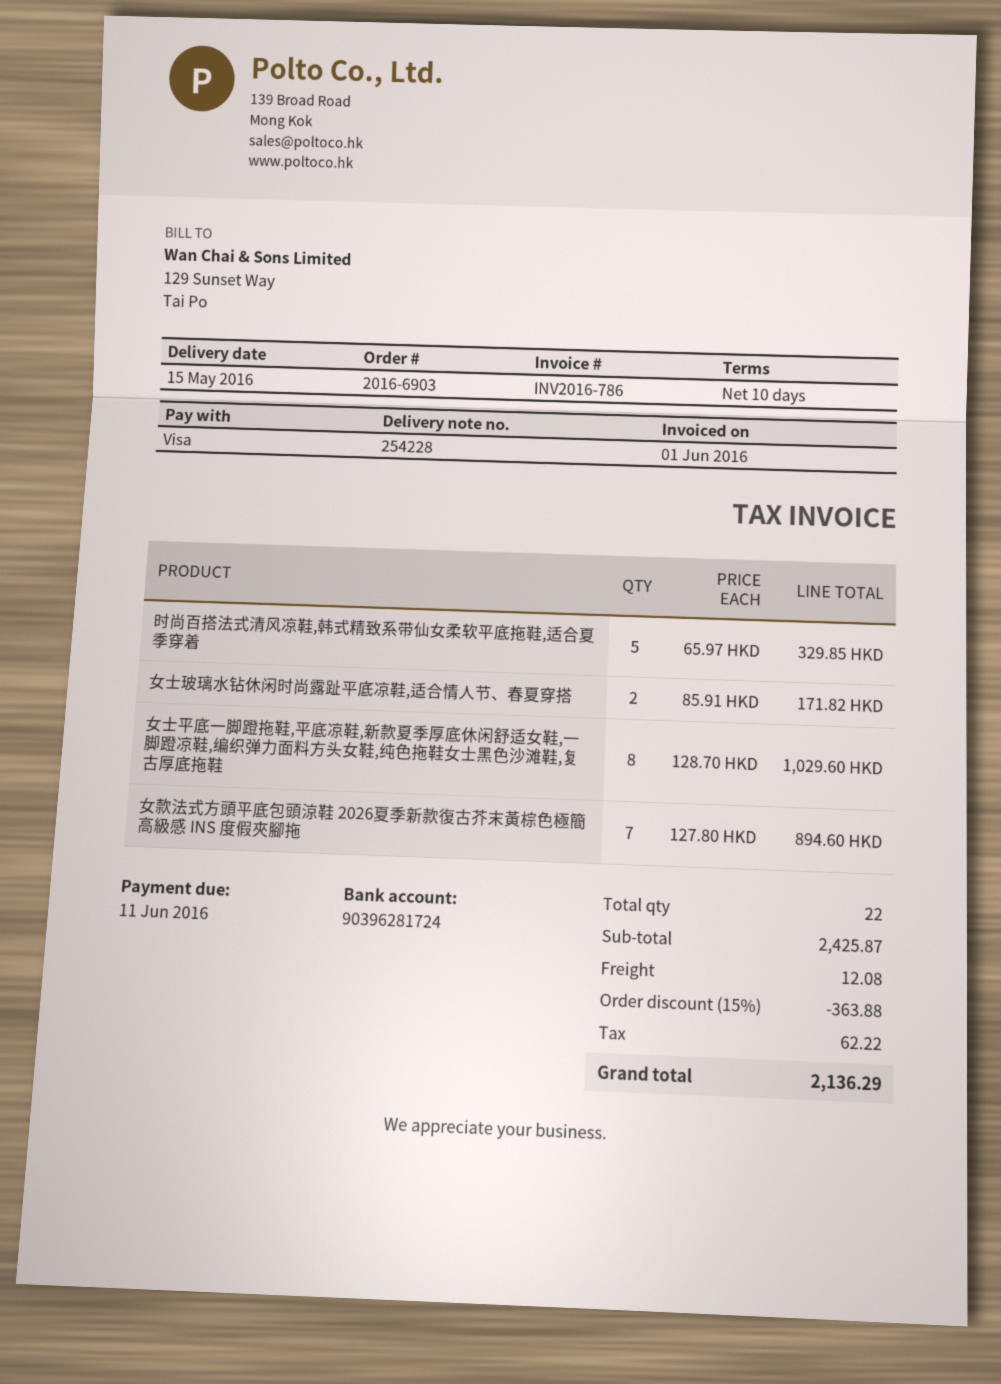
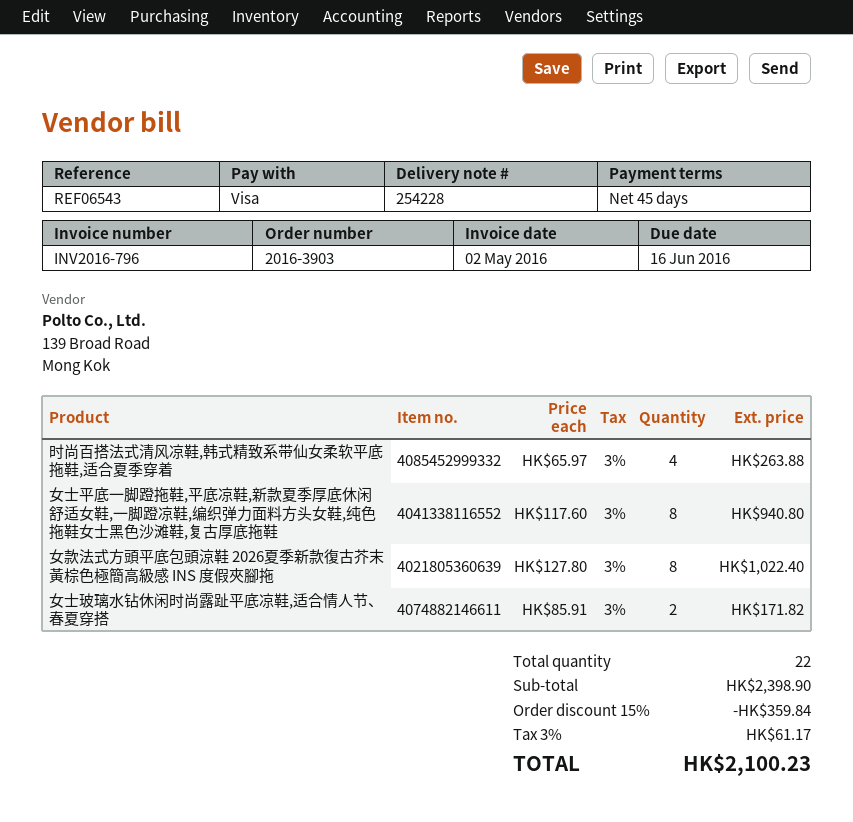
order number: 2016-6903 -> 2016-3903
invoice number: INV2016-786 -> INV2016-796
invoice date: 2016-06-01 -> 2016-05-02
payment terms: 10 days -> 45 days
due date: 2016-06-11 -> 2016-06-16
时尚百搭法式清风凉鞋,韩式精致系带仙女柔软平底拖鞋,适合夏季穿着: 5 x 65.97 = 329.85 -> 4 x 65.97 = 263.88
女士平底一脚蹬拖鞋,平底凉鞋,新款夏季厚底休闲舒适女鞋,一脚蹬凉鞋,编织弹力面料方头女鞋,纯色拖鞋女士黑色沙滩鞋,复古厚底拖鞋: 8 x 128.70 = 1029.60 -> 8 x 117.60 = 940.80
女款法式方頭平底包頭涼鞋 2026夏季新款復古芥末黃棕色極簡高級感 INS 度假夾腳拖: 7 x 127.80 = 894.60 -> 8 x 127.80 = 1022.40
subtotal: 2425.87 -> 2398.90
discount: 15% = 363.88 -> 15% = 359.84
shipping: 12.08 -> none
tax: 62.22 -> 61.17
total: 2136.29 -> 2100.23

